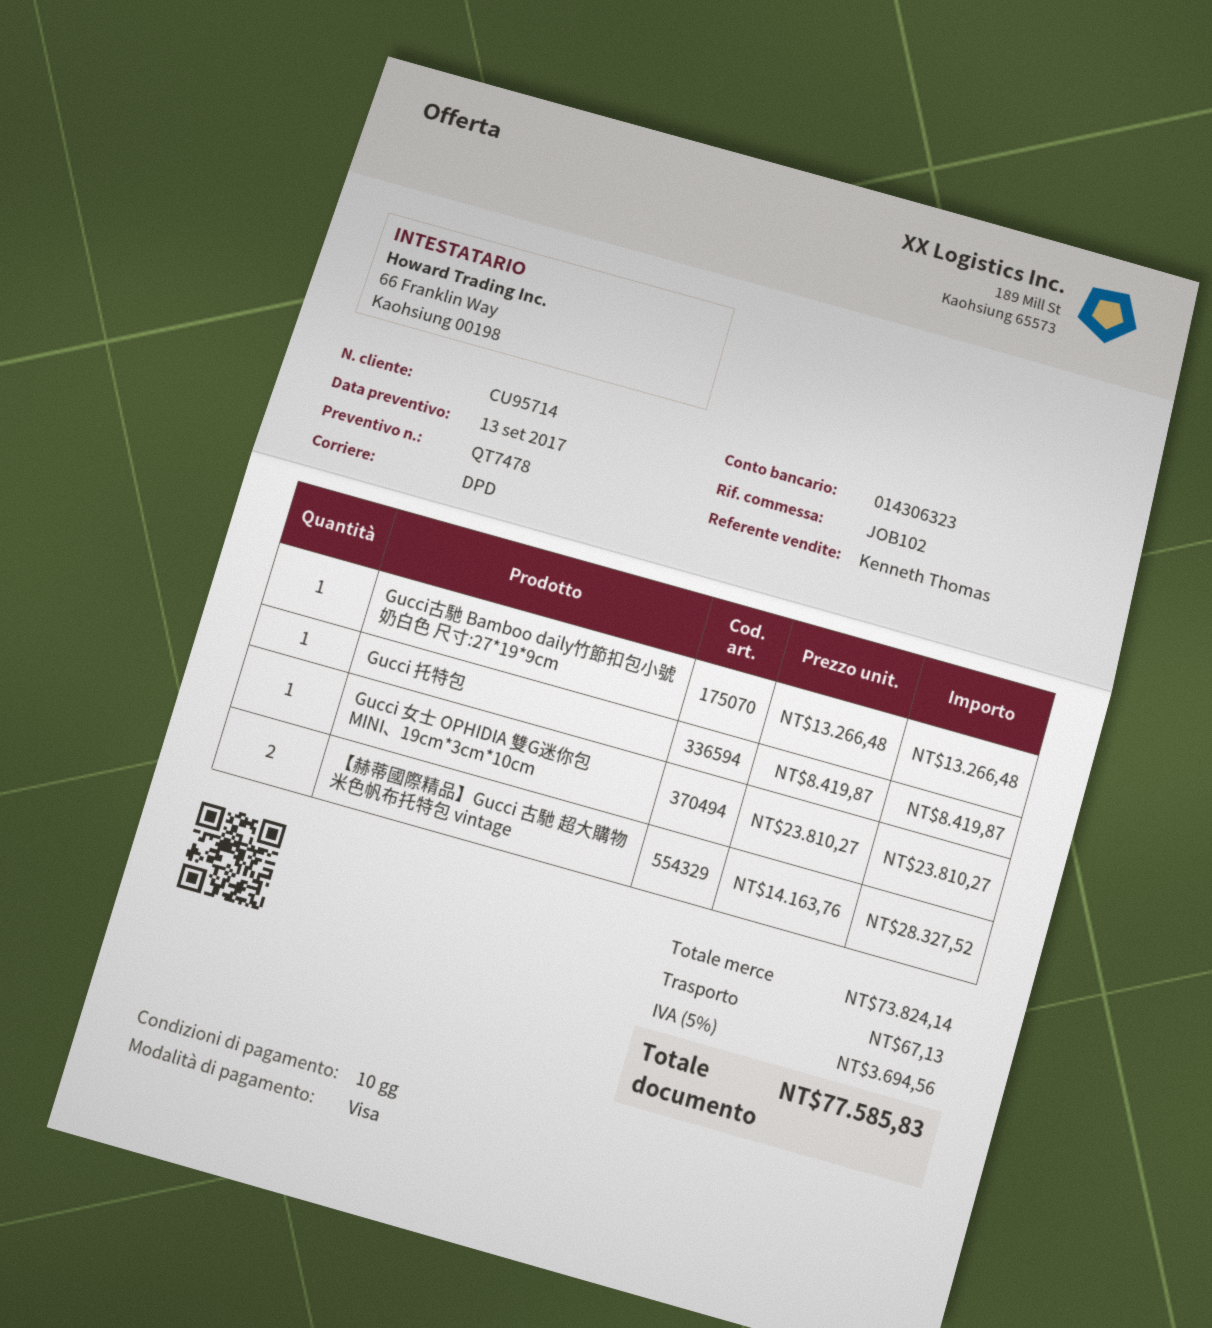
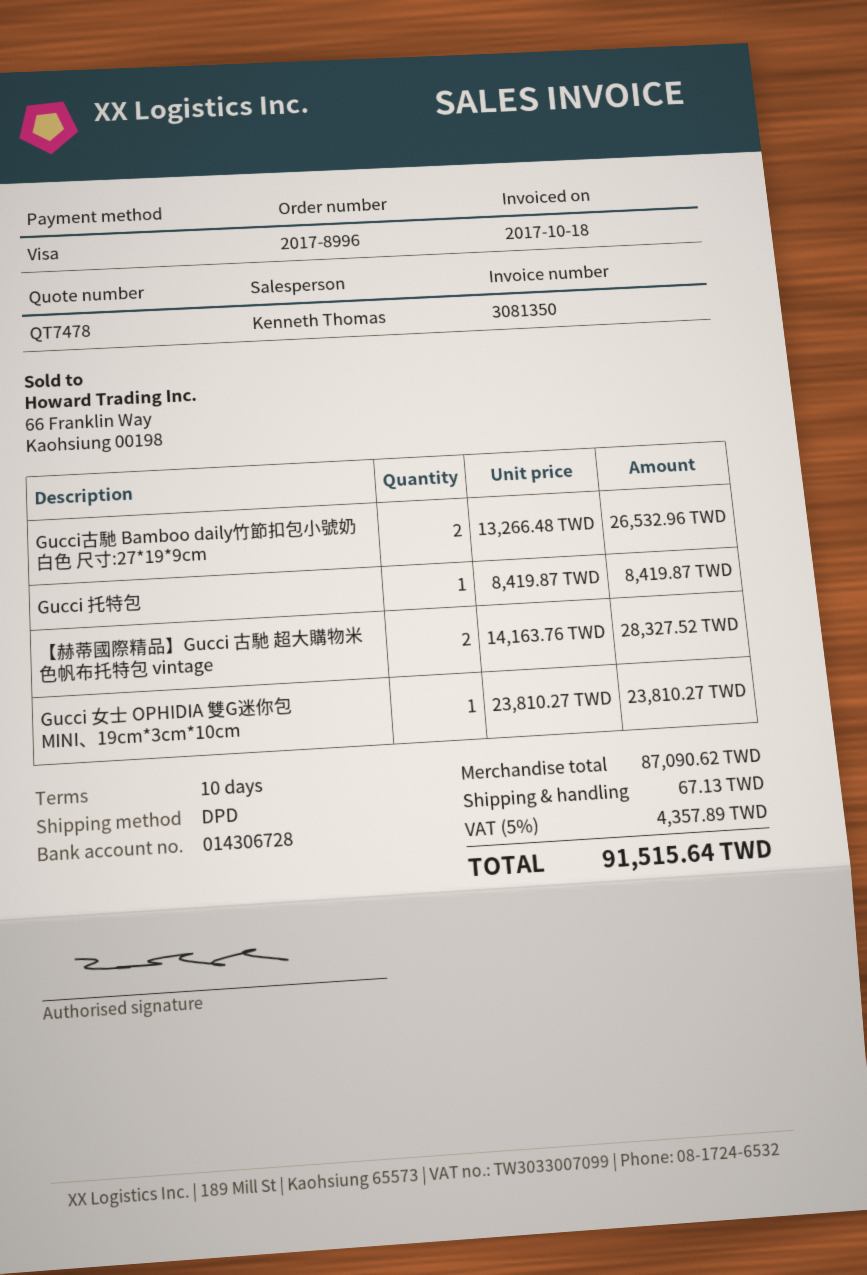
bank account: 014306323 -> 014306728
Gucci古馳 Bamboo daily竹節扣包小號奶白色 尺寸:27*19*9cm: 1 x 13266.48 = 13266.48 -> 2 x 13266.48 = 26532.96
subtotal: 73824.14 -> 87090.62
tax: 5% = 3694.56 -> 5% = 4357.89
total: 77585.83 -> 91515.64

